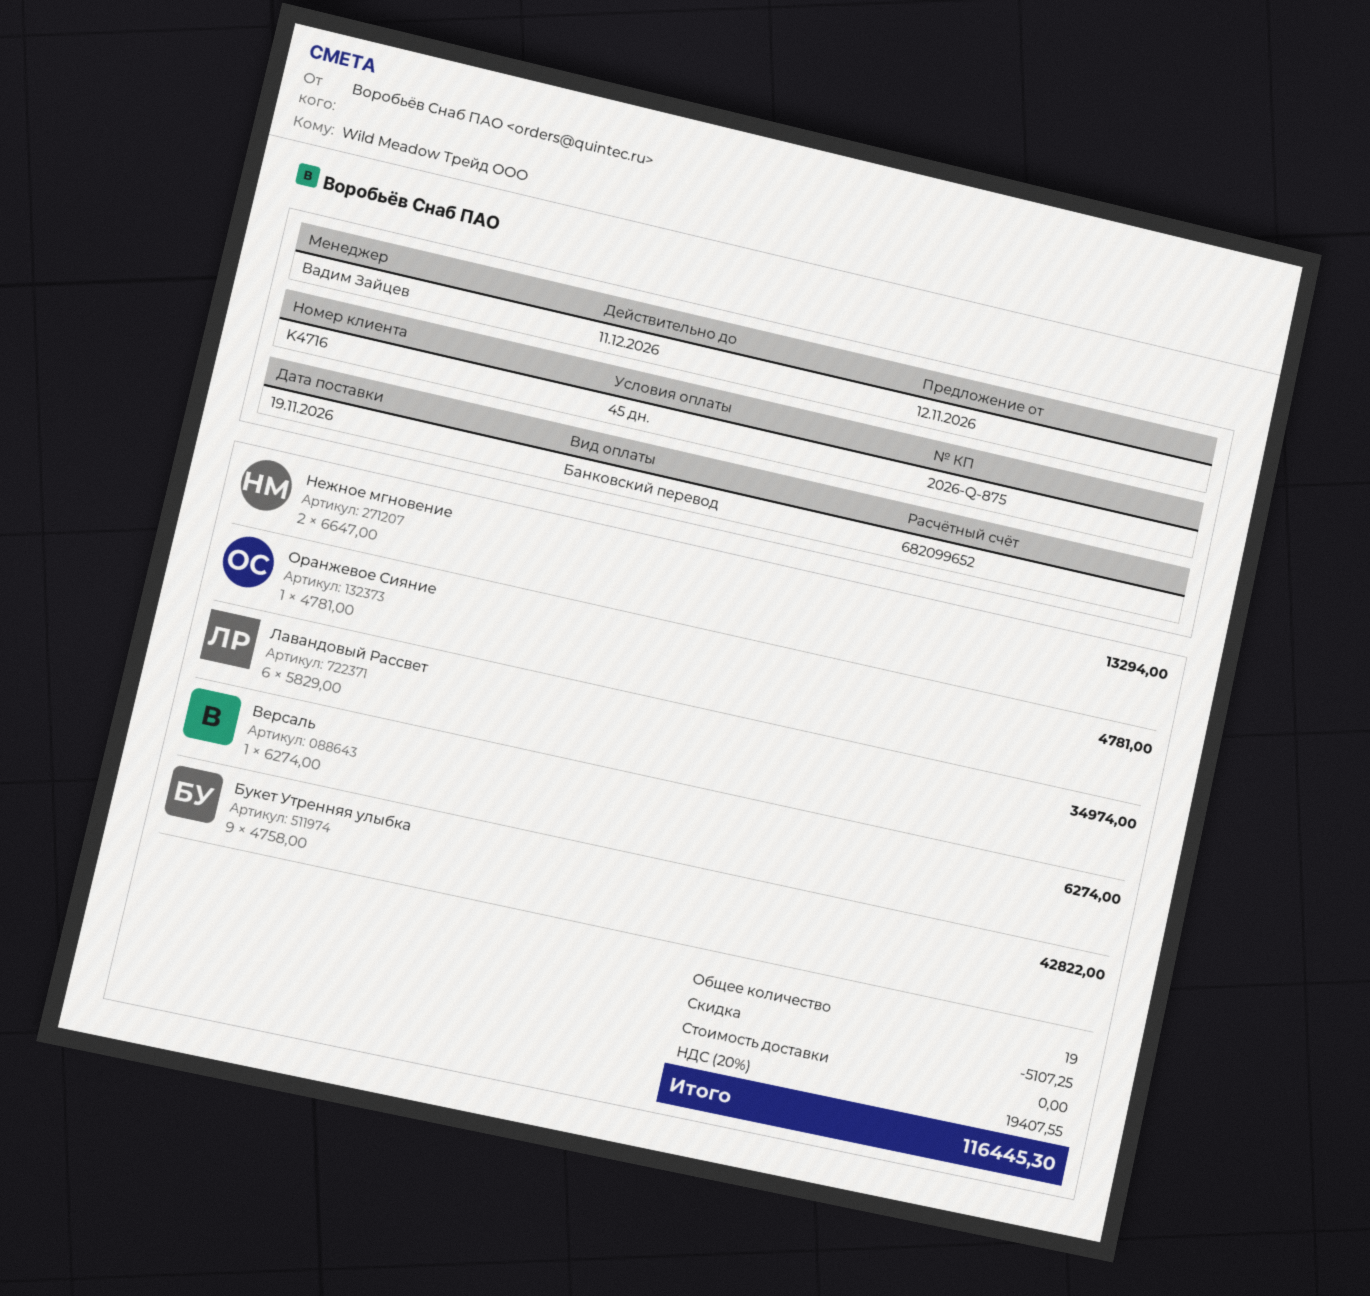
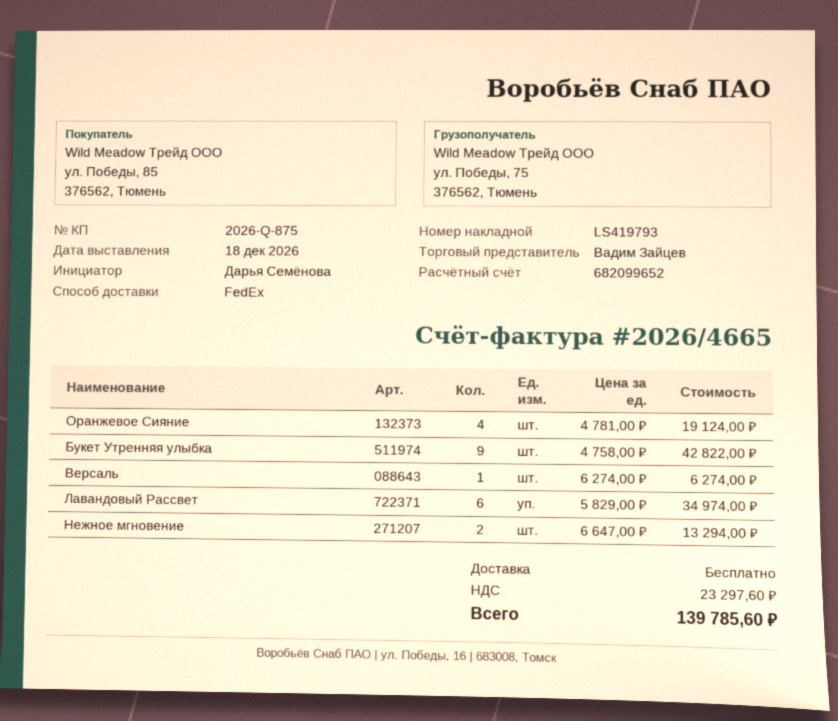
Оранжевое Сияние: 1 x 4781.00 = 4781.00 -> 4 x 4781.00 = 19124.00
discount: 5107.25 -> none
tax: 19407.55 -> 23297.60
total: 116445.30 -> 139785.60

